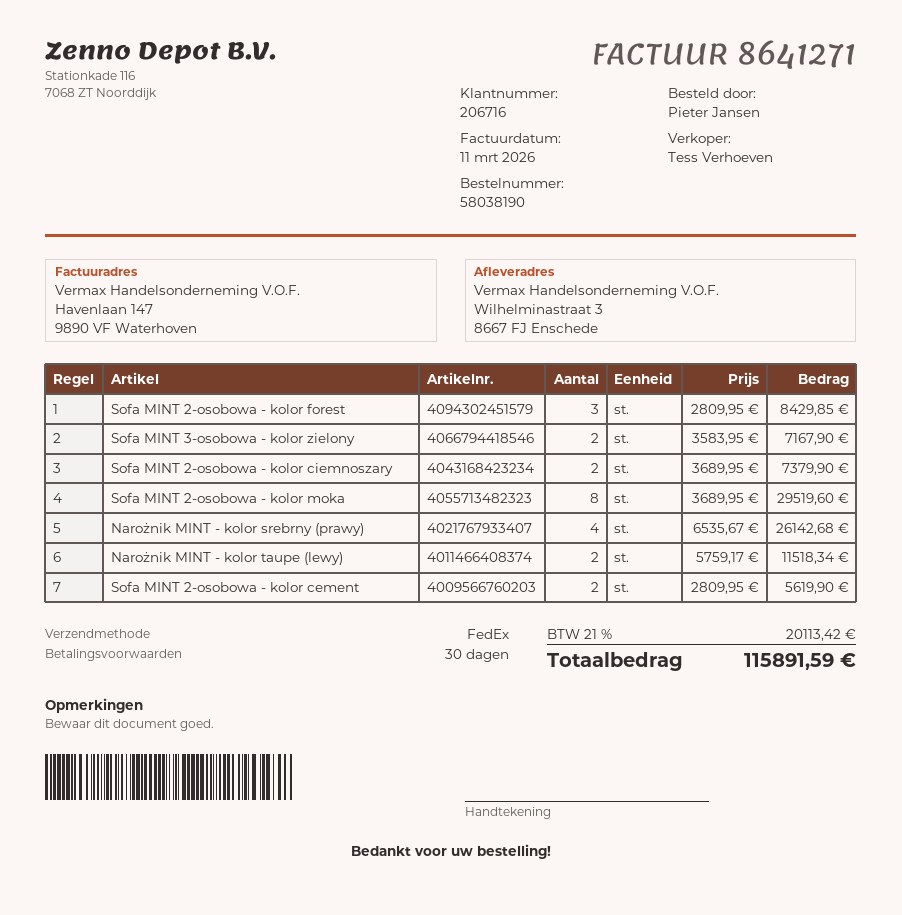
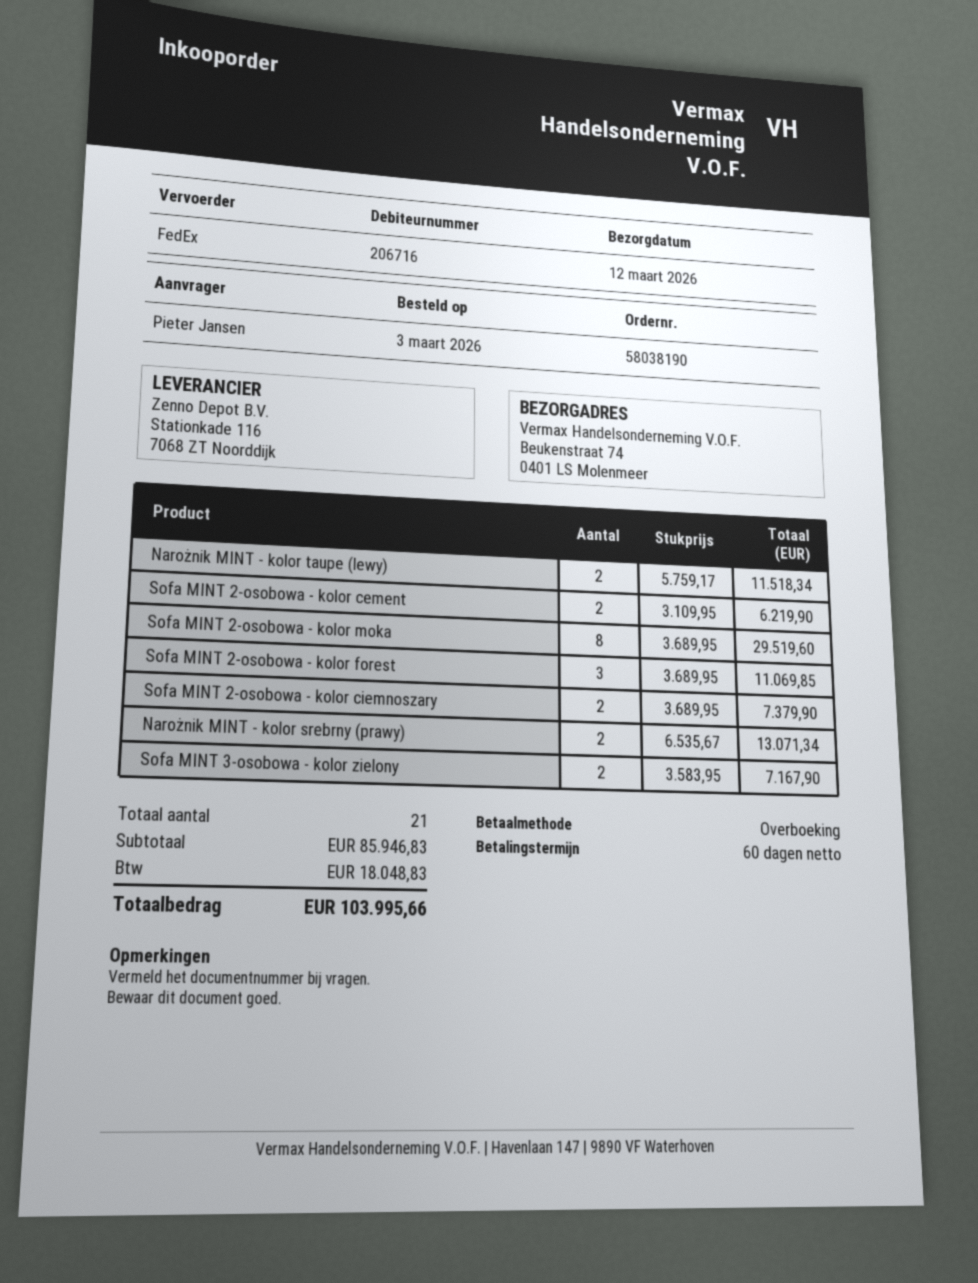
payment terms: 30 days -> 60 days
ship to: Wilhelminastraat 3, 8667 FJ Enschede -> Beukenstraat 74, 0401 LS Molenmeer
Sofa MINT 2-osobowa - kolor forest: 3 x 2809.95 = 8429.85 -> 3 x 3689.95 = 11069.85
Narożnik MINT - kolor srebrny (prawy): 4 x 6535.67 = 26142.68 -> 2 x 6535.67 = 13071.34
Sofa MINT 2-osobowa - kolor cement: 2 x 2809.95 = 5619.90 -> 2 x 3109.95 = 6219.90
tax: 20113.42 -> 18048.83
total: 115891.59 -> 103995.66

